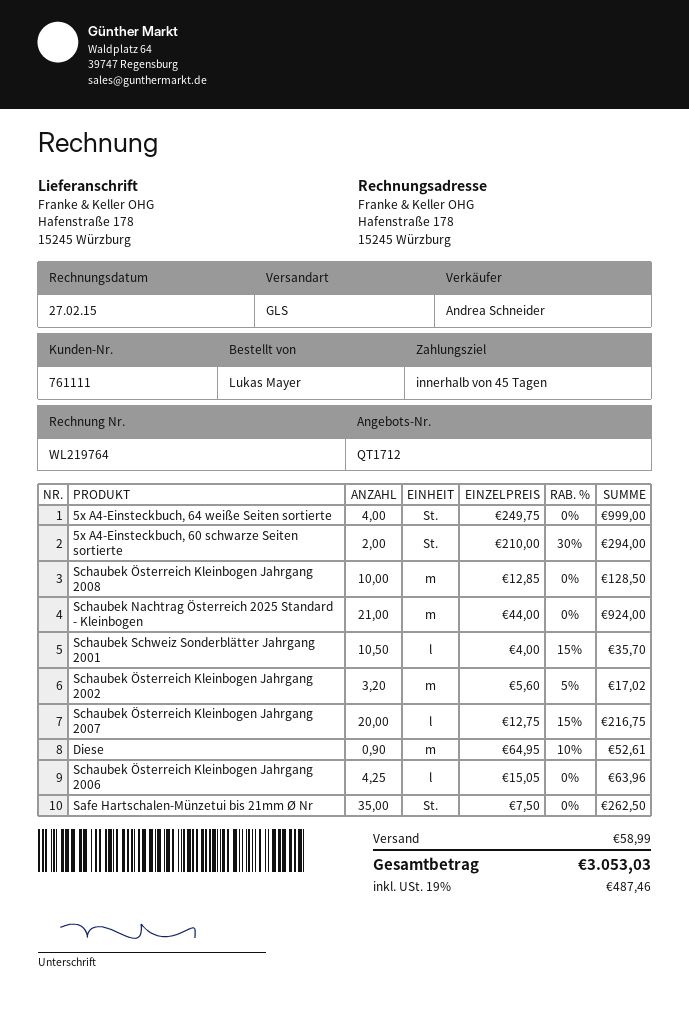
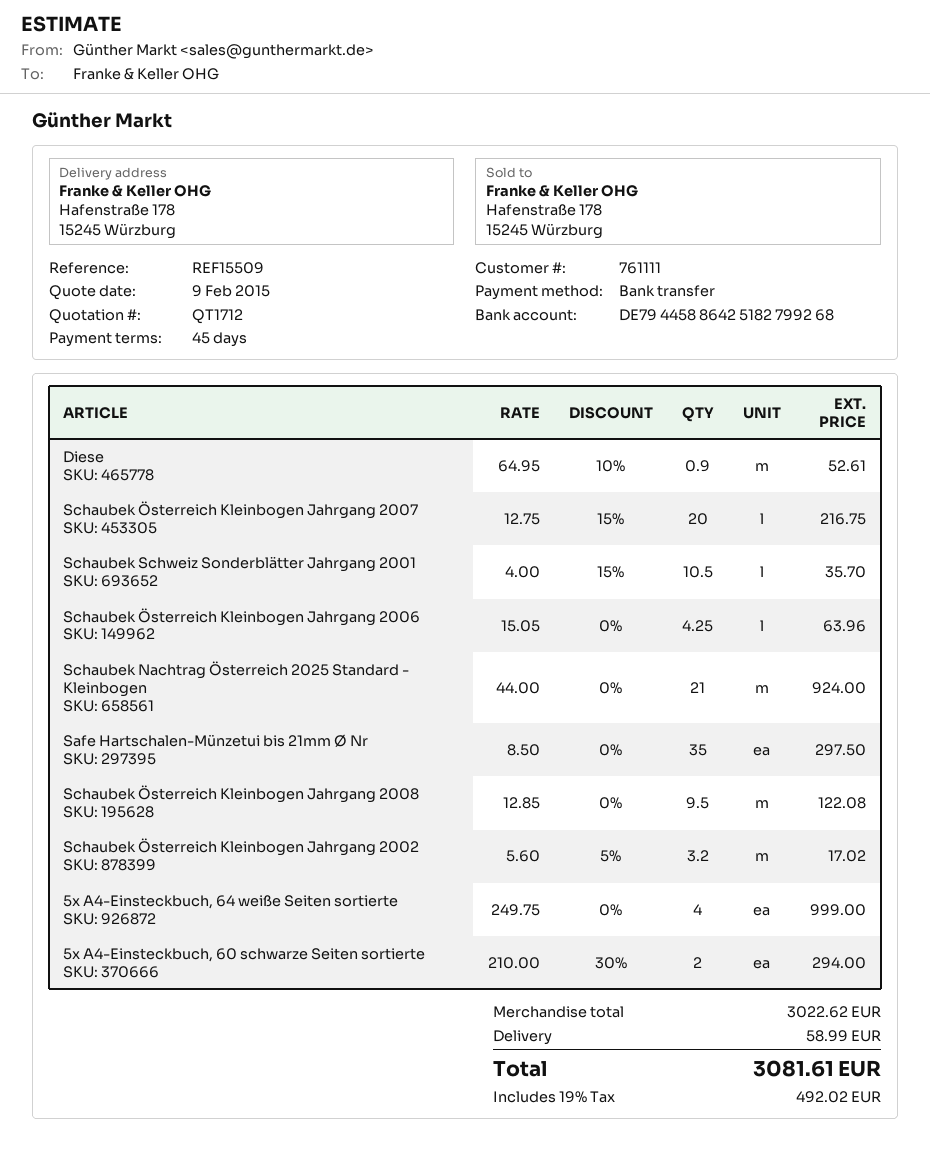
Schaubek Österreich Kleinbogen Jahrgang 2008: 10 x 12.85 = 128.50 -> 9.5 x 12.85 = 122.08
Safe Hartschalen-Münzetui bis 21mm Ø Nr: 35 x 7.50 = 262.50 -> 35 x 8.50 = 297.50
tax: 19% = 487.46 -> 19% = 492.02
total: 3053.03 -> 3081.61

